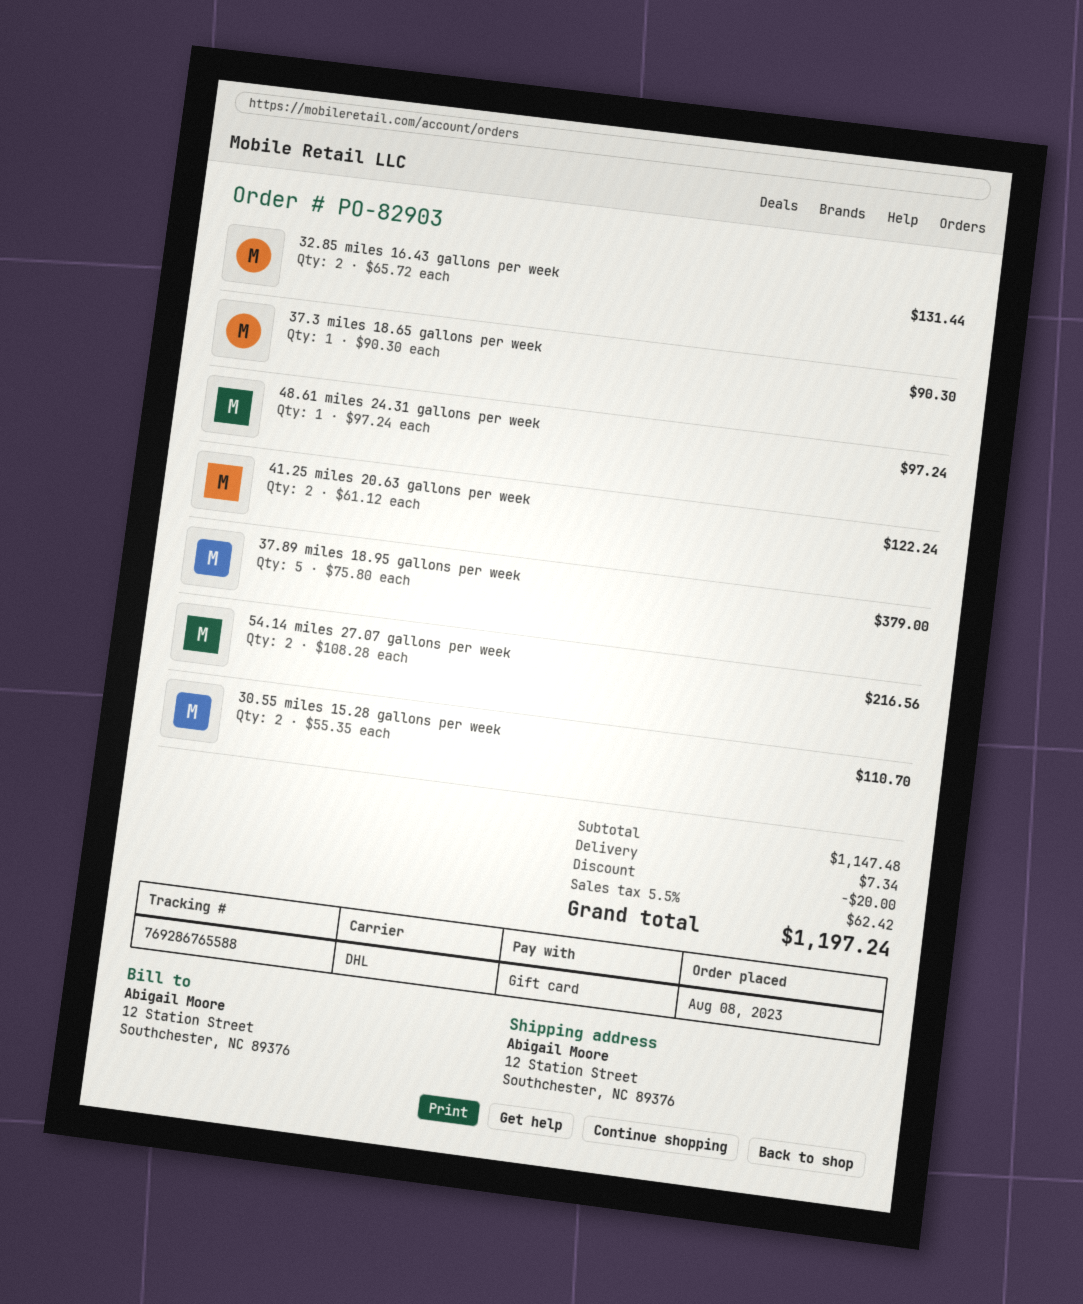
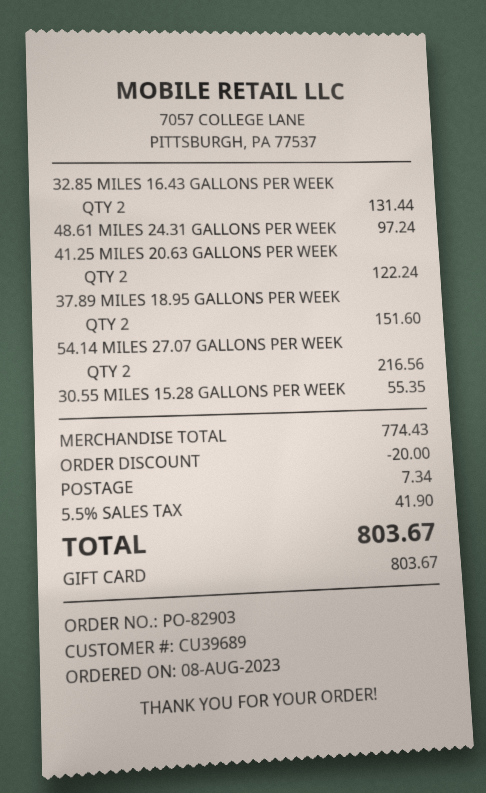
37.3 miles 18.65 gallons per week: 1 for 90.30 -> none
37.89 miles 18.95 gallons per week: 5 for 379.00 -> 2 for 151.60
30.55 miles 15.28 gallons per week: 2 for 110.70 -> 1 for 55.35
subtotal: 1147.48 -> 774.43
tax: 5.5% = 62.42 -> 5.5% = 41.90
total: 1197.24 -> 803.67

